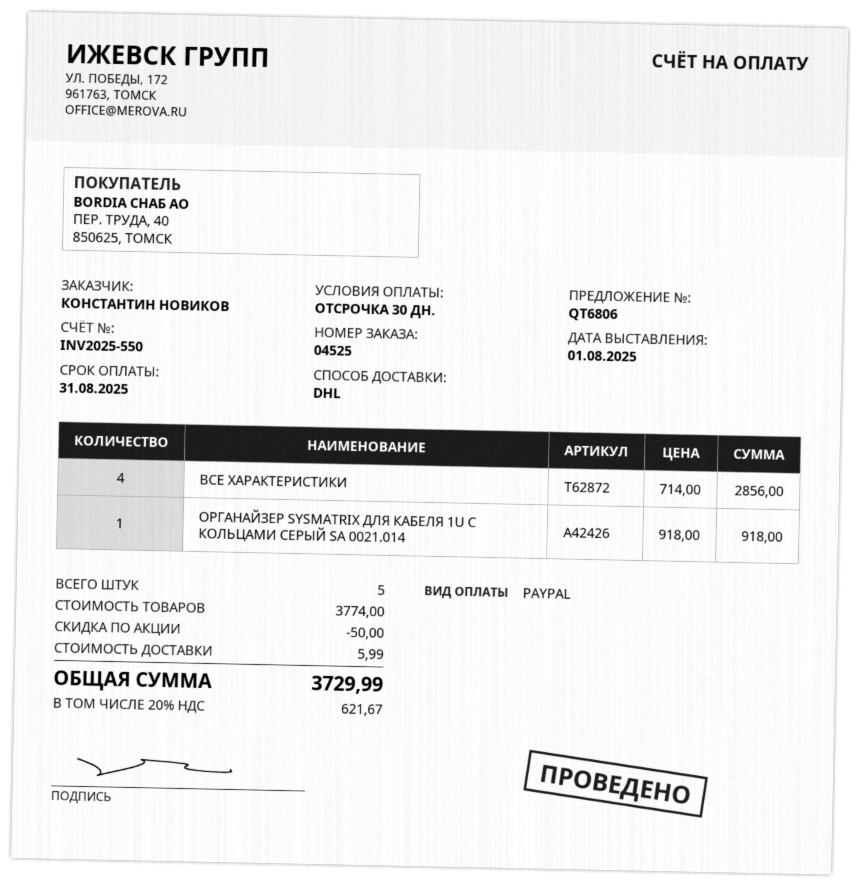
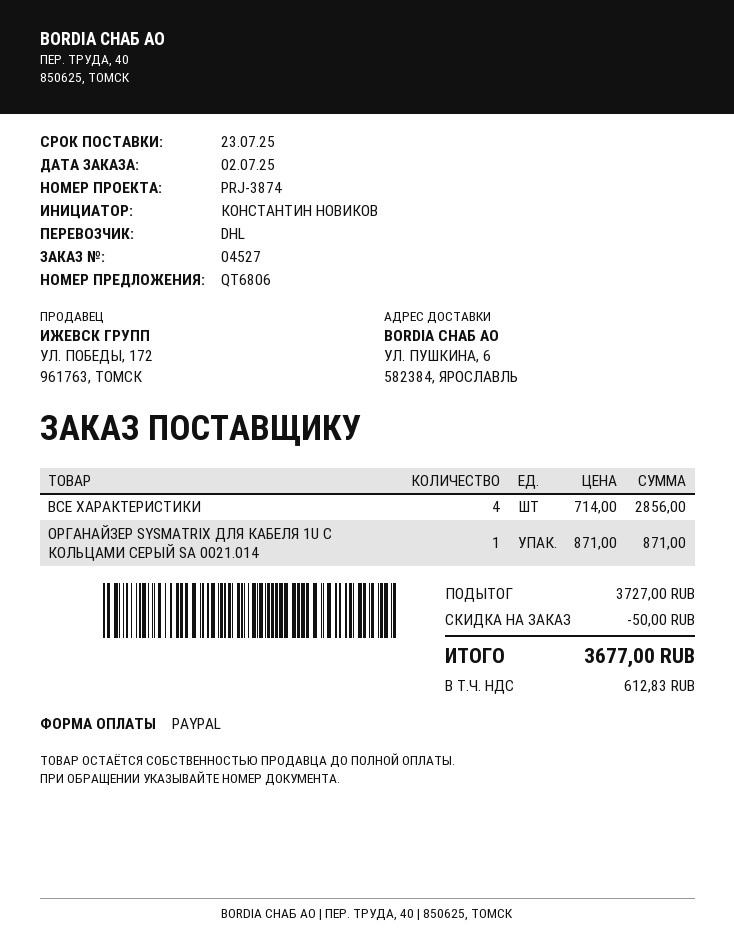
order number: 04525 -> 04527
ОРГАНАЙЗЕР SYSMATRIX ДЛЯ КАБЕЛЯ 1U С КОЛЬЦАМИ СЕРЫЙ SA 0021.014: 1 x 918.00 = 918.00 -> 1 x 871.00 = 871.00
subtotal: 3774.00 -> 3727.00
shipping: 5.99 -> none
tax: 621.67 -> 612.83
total: 3729.99 -> 3677.00

